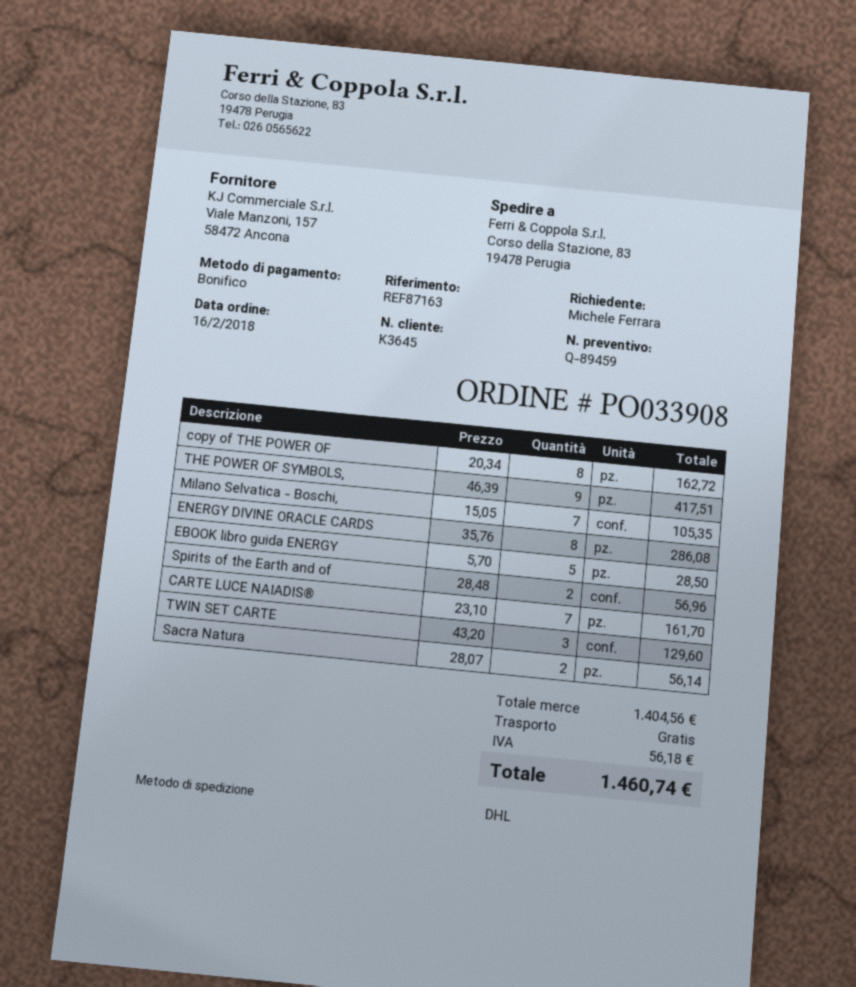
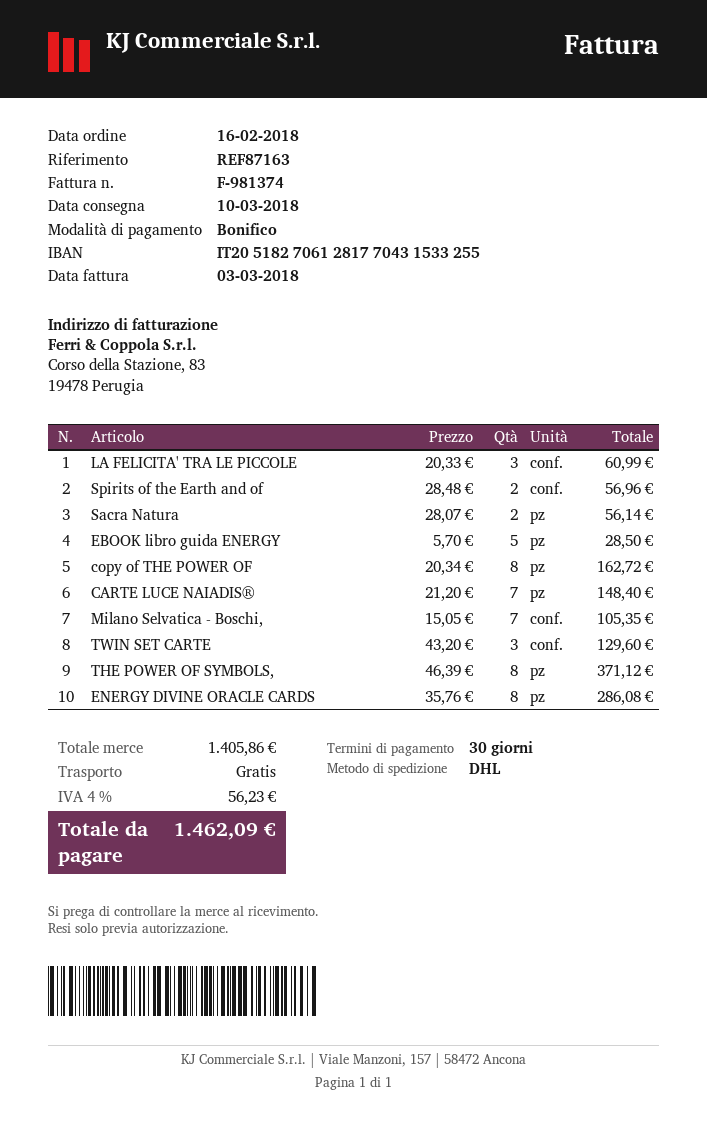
THE POWER OF SYMBOLS,: 9 x 46.39 = 417.51 -> 8 x 46.39 = 371.12
CARTE LUCE NAIADIS®: 7 x 23.10 = 161.70 -> 7 x 21.20 = 148.40
LA FELICITA' TRA LE PICCOLE: none -> 3 x 20.33 = 60.99
subtotal: 1404.56 -> 1405.86
tax: 56.18 -> 56.23
total: 1460.74 -> 1462.09

